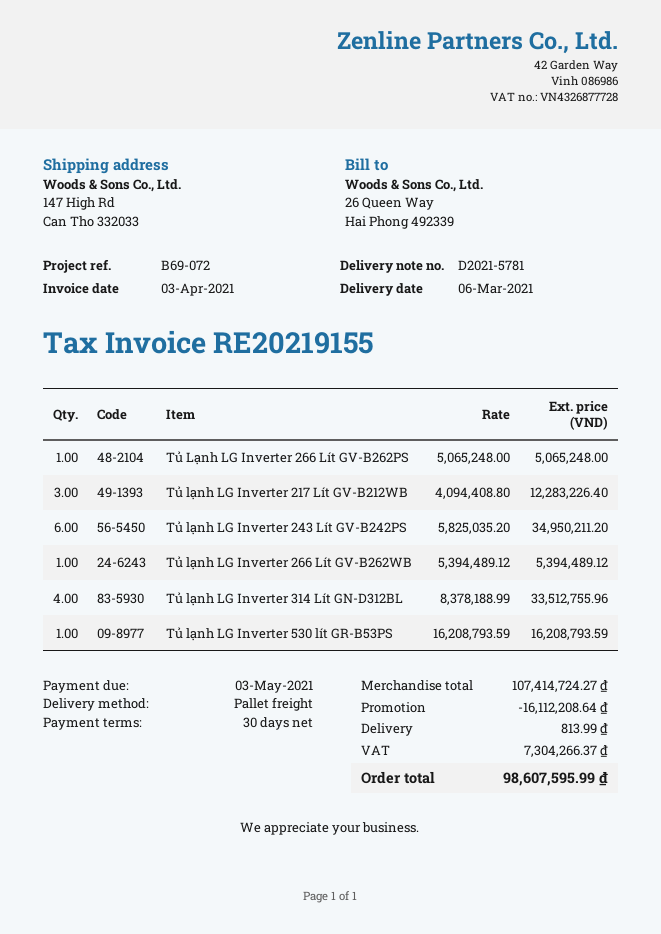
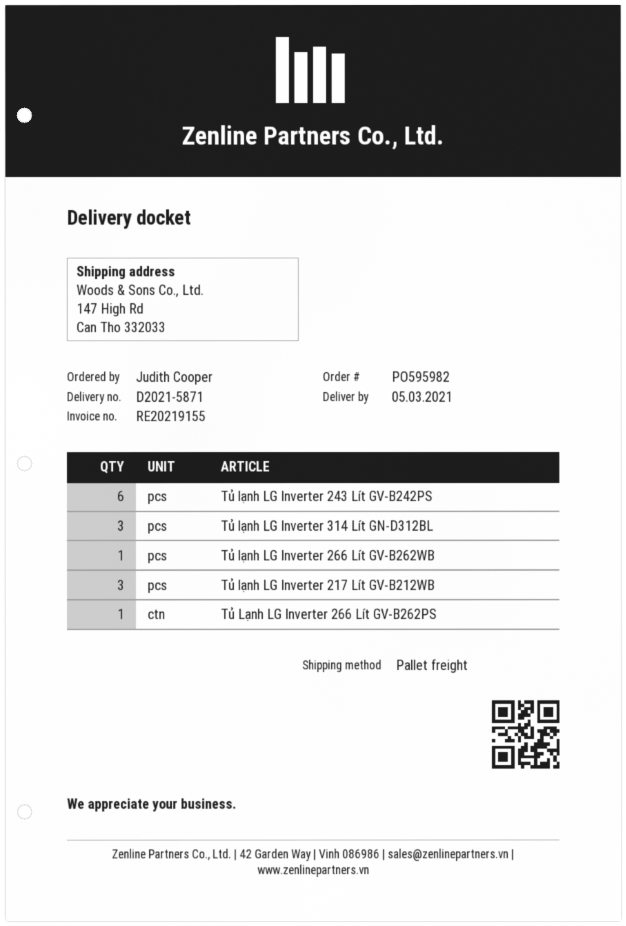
delivery note number: D2021-5781 -> D2021-5871
delivery date: 2021-03-06 -> 2021-03-05
Tủ lạnh LG Inverter 314 Lít GN-D312BL: 4 -> 3
Tủ lạnh LG Inverter 530 lít GR-B53PS: 1 -> none

